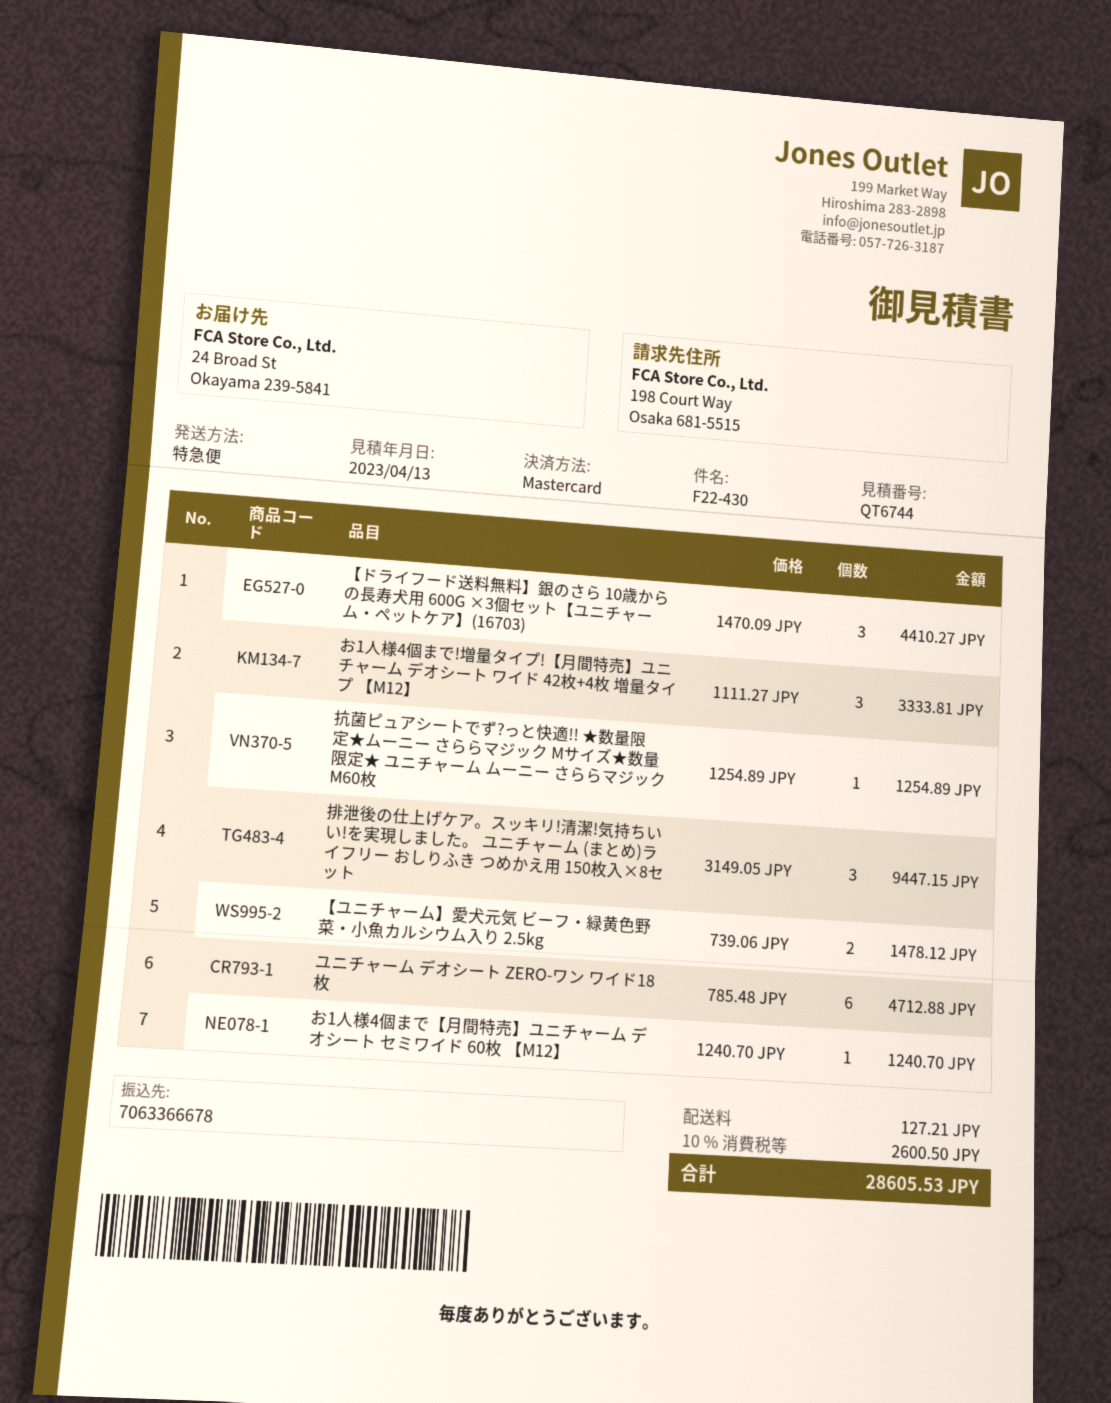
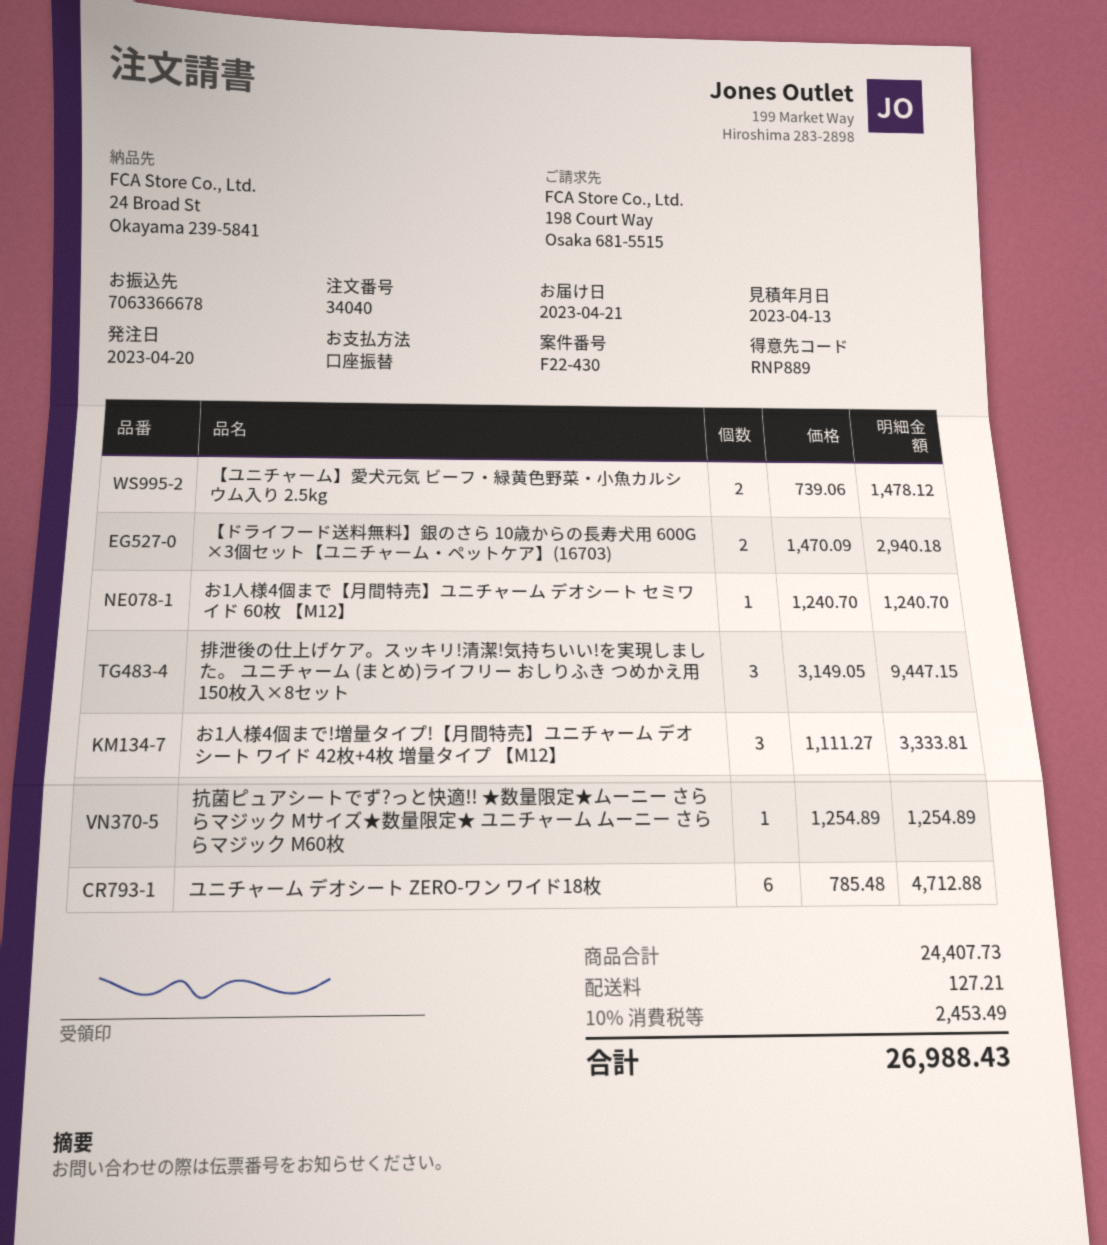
payment method: Mastercard -> direct debit
【ドライフード送料無料】銀のさら 10歳からの長寿犬用 600G ×3個セット【ユニチャーム・ペットケア】(16703): 3 x 1470.09 = 4410.27 -> 2 x 1470.09 = 2940.18
tax: 10% = 2600.50 -> 10% = 2453.49
total: 28605.53 -> 26988.43

